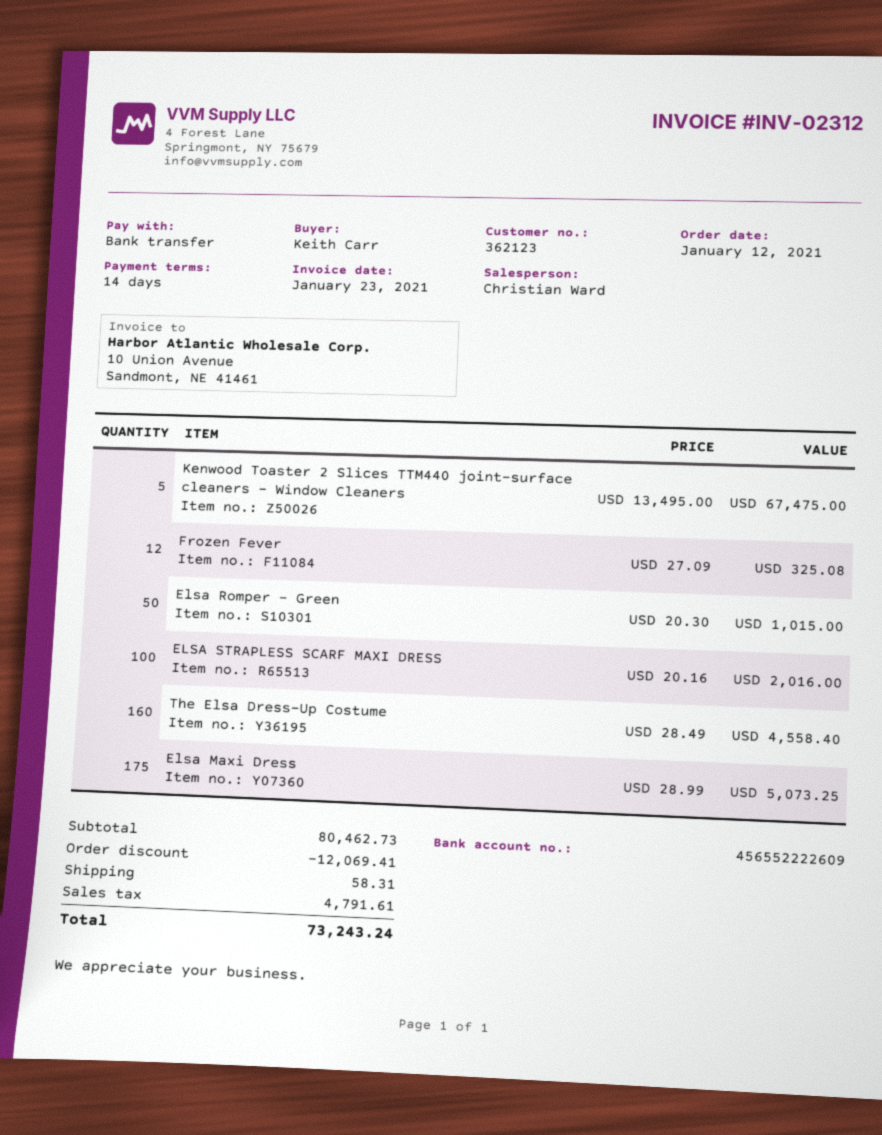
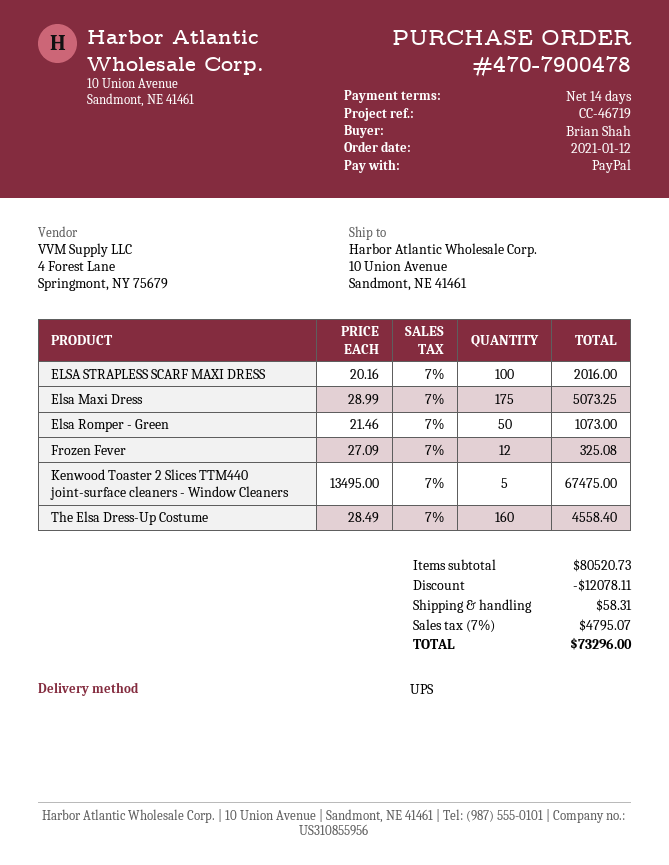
ordered by: Keith Carr -> Brian Shah
payment method: bank transfer -> PayPal
Elsa Romper - Green: 50 x 20.30 = 1015.00 -> 50 x 21.46 = 1073.00
subtotal: 80462.73 -> 80520.73
discount: 12069.41 -> 12078.11
tax: 4791.61 -> 4795.07
total: 73243.24 -> 73296.00

